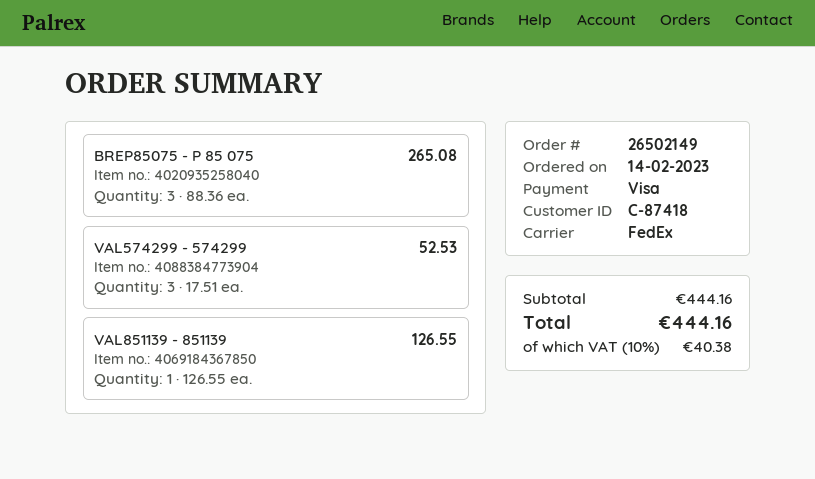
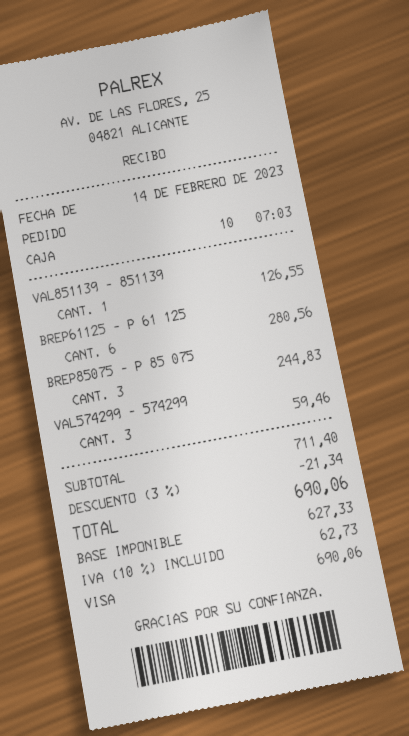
BREP85075 - P 85 075: 3 for 265.08 -> 3 for 244.83
VAL574299 - 574299: 3 for 52.53 -> 3 for 59.46
BREP61125 - P 61 125: none -> 6 for 280.56
subtotal: 444.16 -> 711.40
discount: none -> 3% = 21.34
tax: 10% = 40.38 -> 10% = 62.73
total: 444.16 -> 690.06

